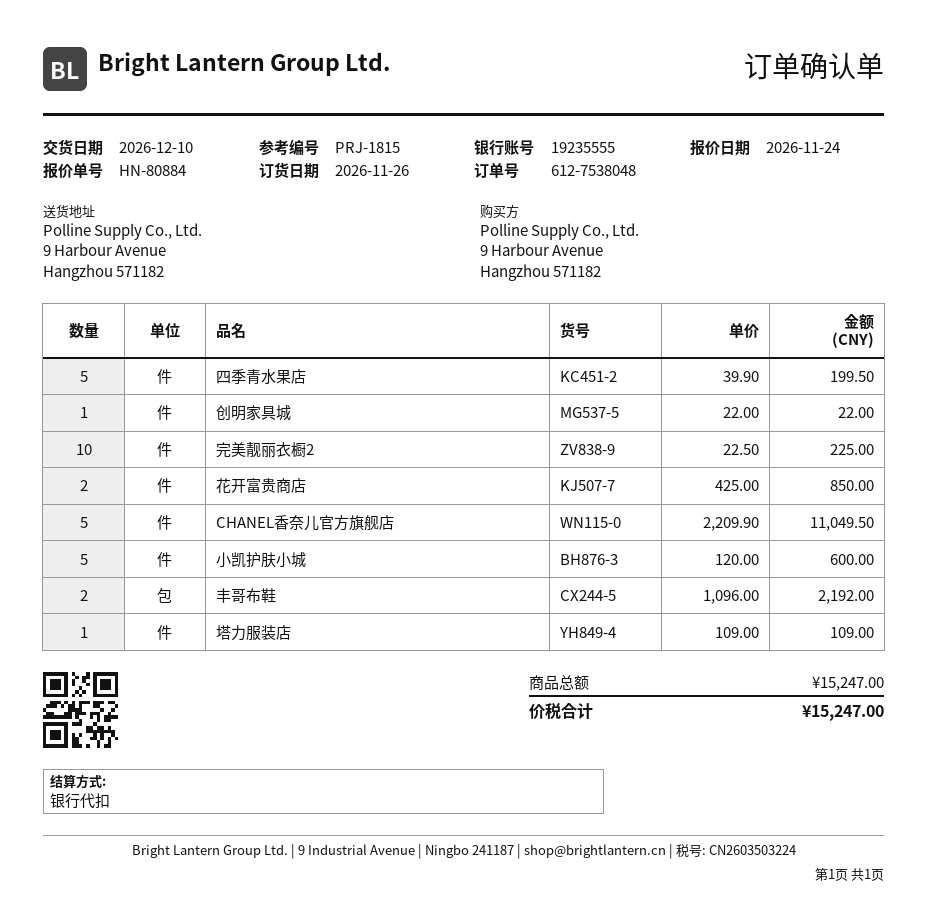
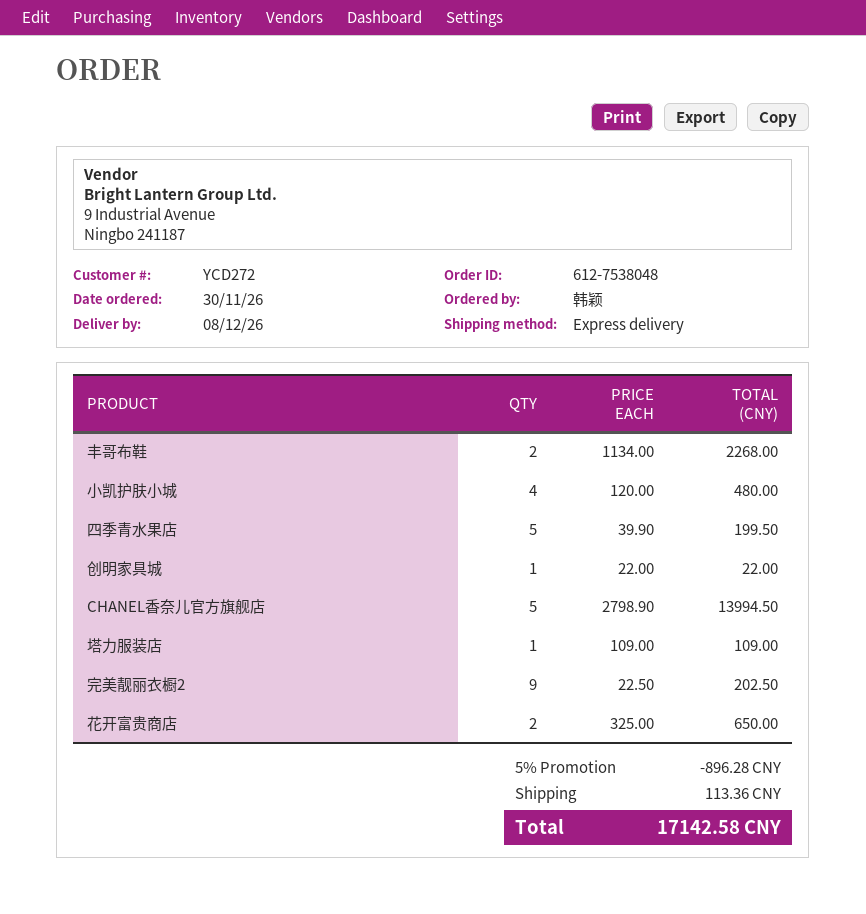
order date: 2026-11-26 -> 2026-11-30
delivery date: 2026-12-10 -> 2026-12-08
完美靓丽衣橱2: 10 x 22.50 = 225.00 -> 9 x 22.50 = 202.50
花开富贵商店: 2 x 425.00 = 850.00 -> 2 x 325.00 = 650.00
CHANEL香奈儿官方旗舰店: 5 x 2209.90 = 11049.50 -> 5 x 2798.90 = 13994.50
小凯护肤小城: 5 x 120.00 = 600.00 -> 4 x 120.00 = 480.00
丰哥布鞋: 2 x 1096.00 = 2192.00 -> 2 x 1134.00 = 2268.00
discount: none -> 5% = 896.28
shipping: none -> 113.36
total: 15247.00 -> 17142.58

